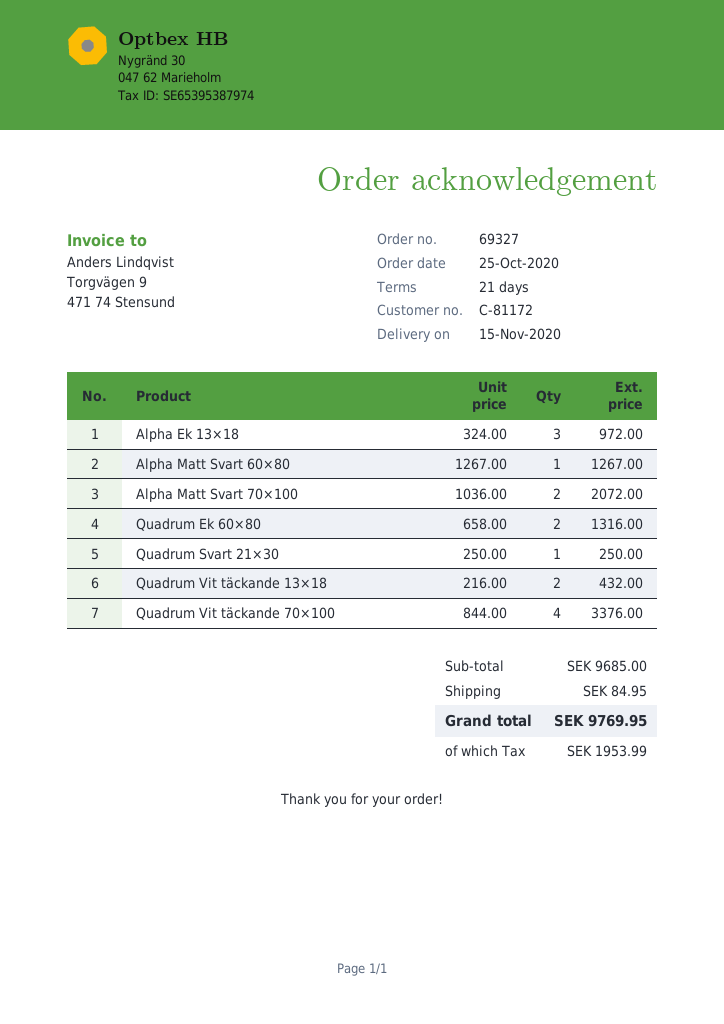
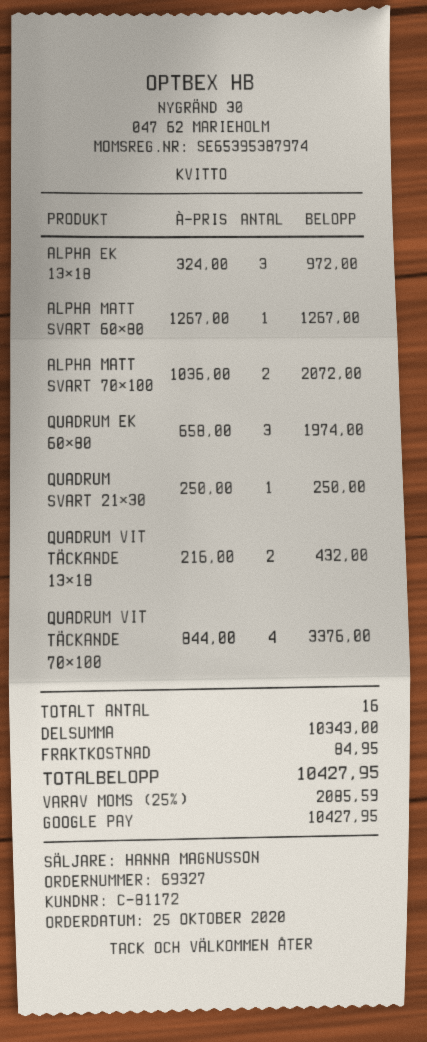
Quadrum Ek 60×80: 2 x 658.00 = 1316.00 -> 3 x 658.00 = 1974.00
subtotal: 9685.00 -> 10343.00
tax: 1953.99 -> 2085.59
total: 9769.95 -> 10427.95

